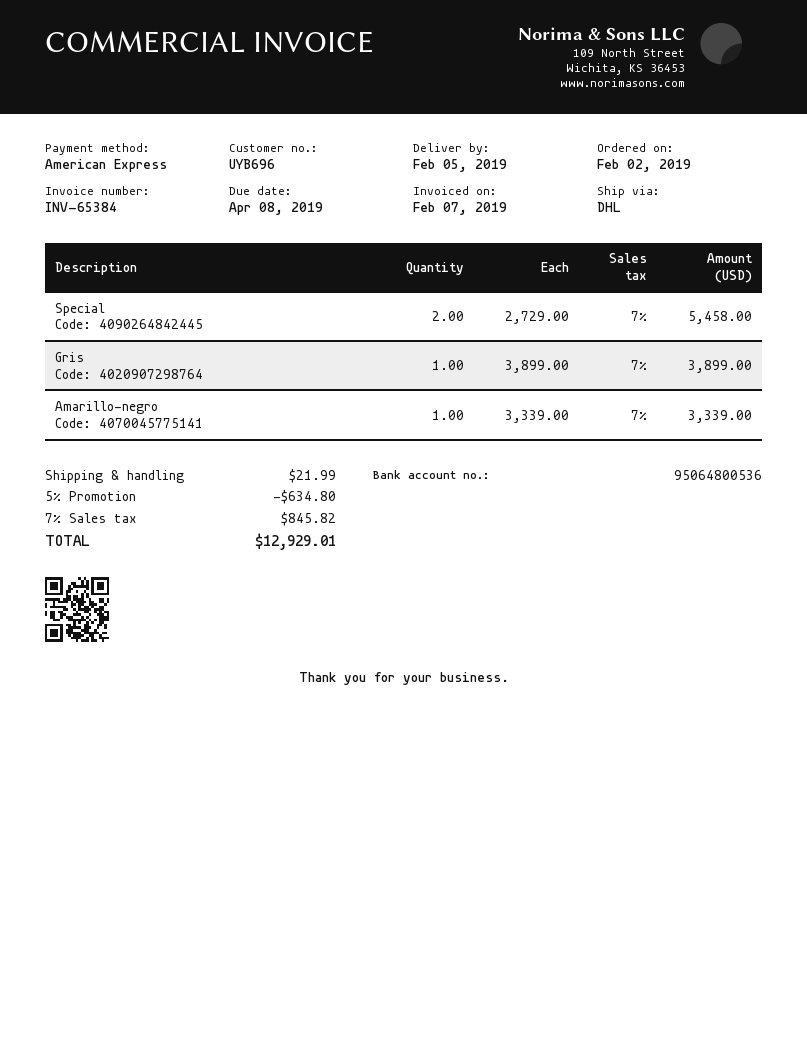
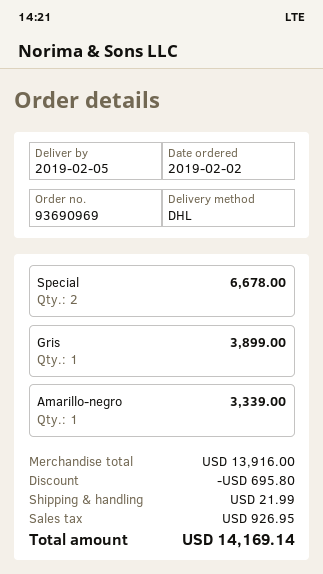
Special: 2 for 5458.00 -> 2 for 6678.00
discount: 634.80 -> 695.80
tax: 845.82 -> 926.95
total: 12929.01 -> 14169.14

